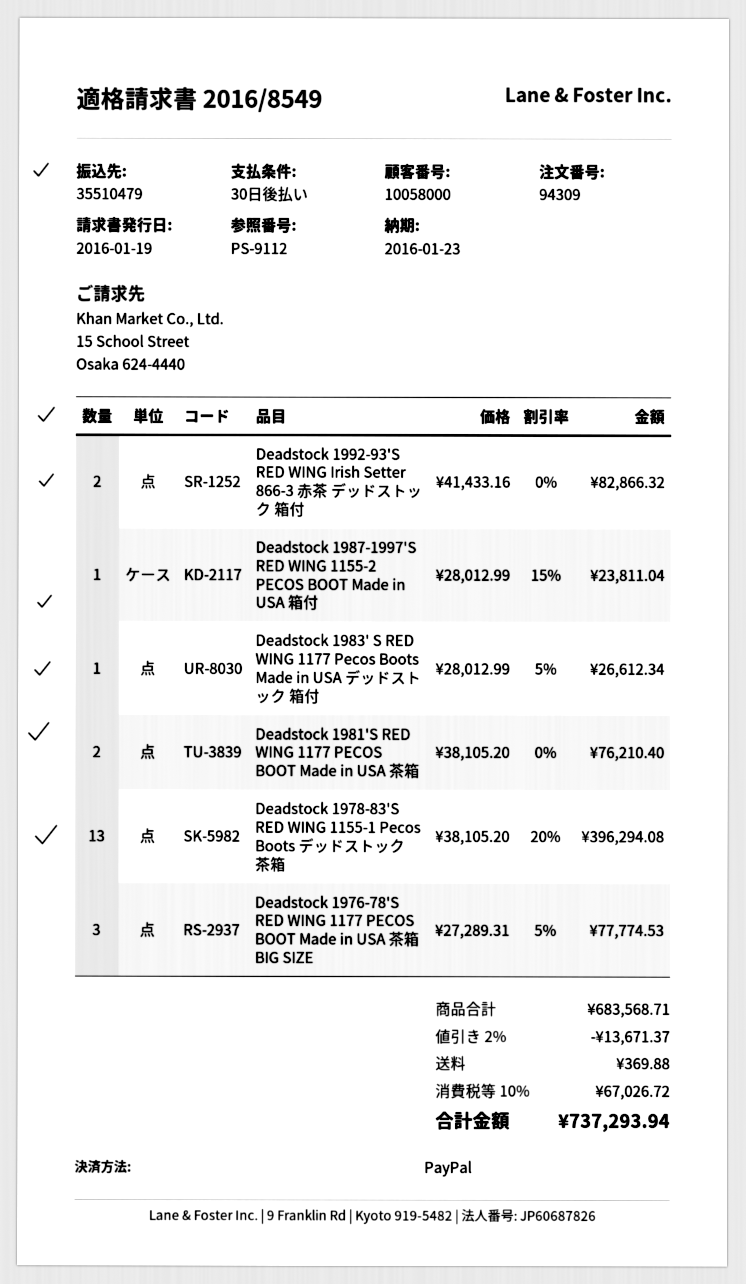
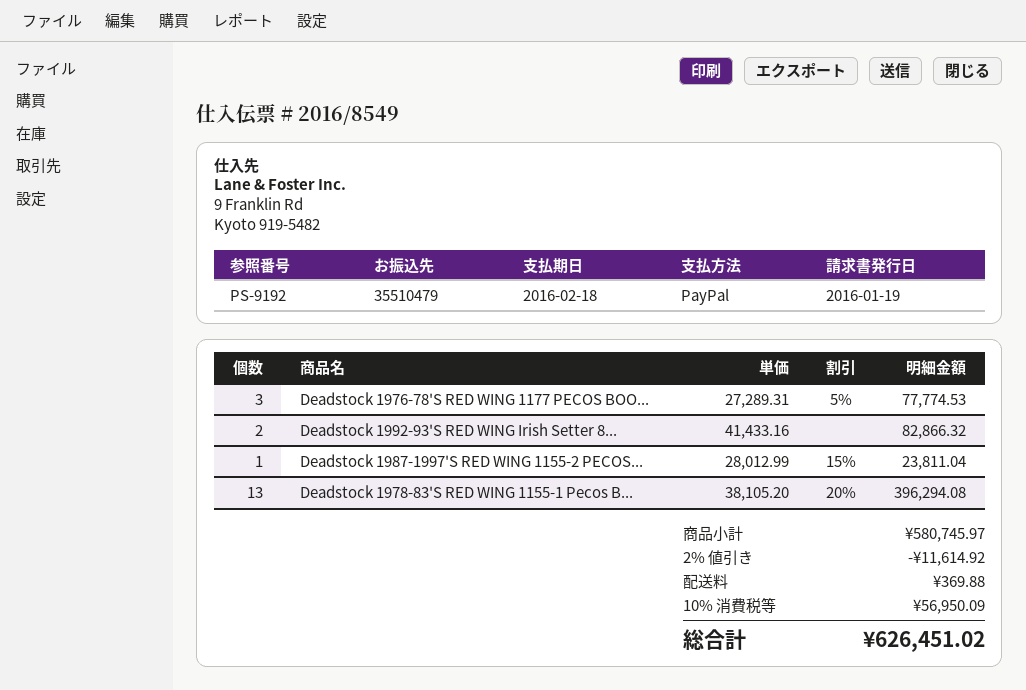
reference: PS-9112 -> PS-9192
Deadstock 1983' S RED WING 1177 Pecos Boots Made in USA デッドストック 箱付: 1 x 28012.99 - 5% = 26612.34 -> none
Deadstock 1981'S RED WING 1177 PECOS BOOT Made in USA 茶箱: 2 x 38105.20 = 76210.40 -> none
subtotal: 683568.71 -> 580745.97
discount: 2% = 13671.37 -> 2% = 11614.92
tax: 10% = 67026.72 -> 10% = 56950.09
total: 737293.94 -> 626451.02

